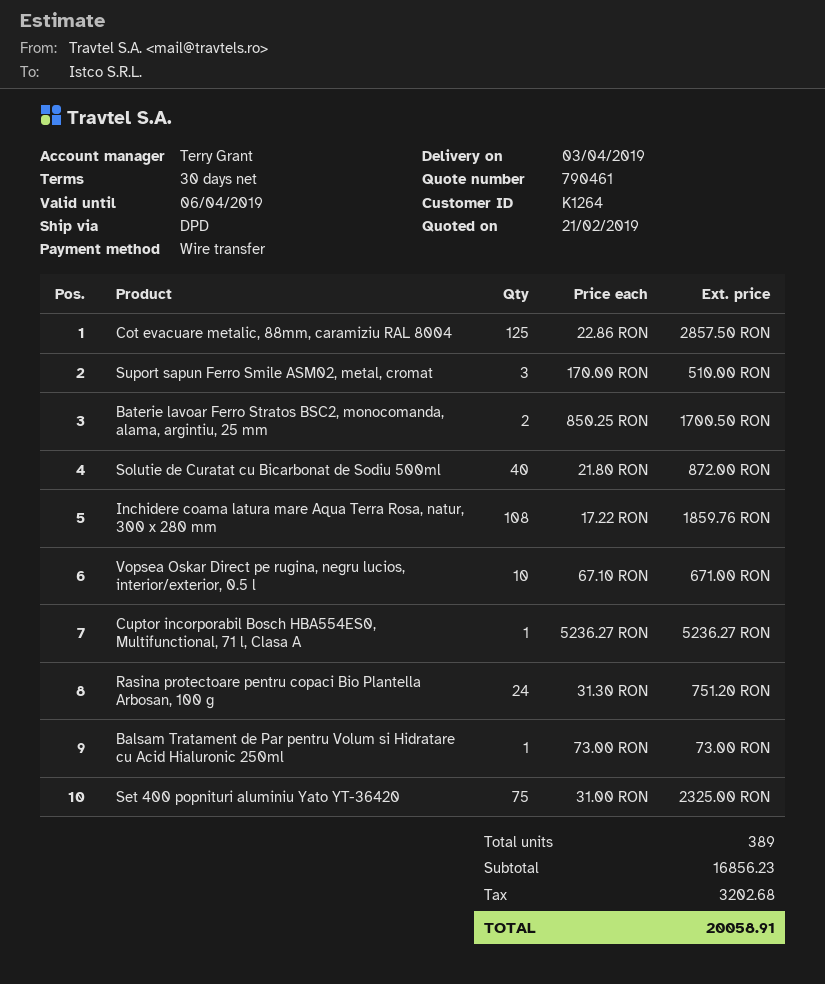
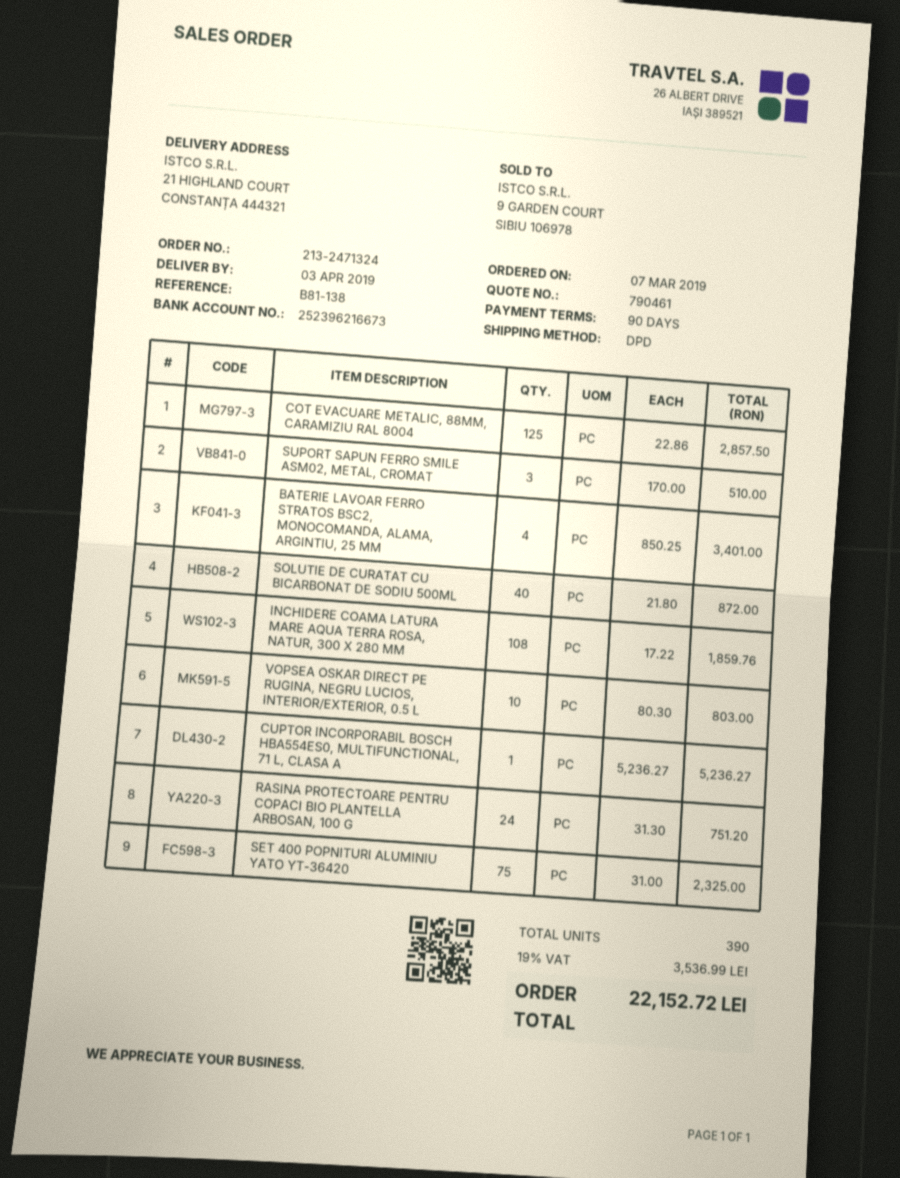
payment terms: 30 days -> 90 days
Baterie lavoar Ferro Stratos BSC2, monocomanda, alama, argintiu, 25 mm: 2 x 850.25 = 1700.50 -> 4 x 850.25 = 3401.00
Vopsea Oskar Direct pe rugina, negru lucios, interior/exterior, 0.5 l: 10 x 67.10 = 671.00 -> 10 x 80.30 = 803.00
Balsam Tratament de Par pentru Volum si Hidratare cu Acid Hialuronic 250ml: 1 x 73.00 = 73.00 -> none
total quantity: 389 -> 390
tax: 3202.68 -> 3536.99
total: 20058.91 -> 22152.72

